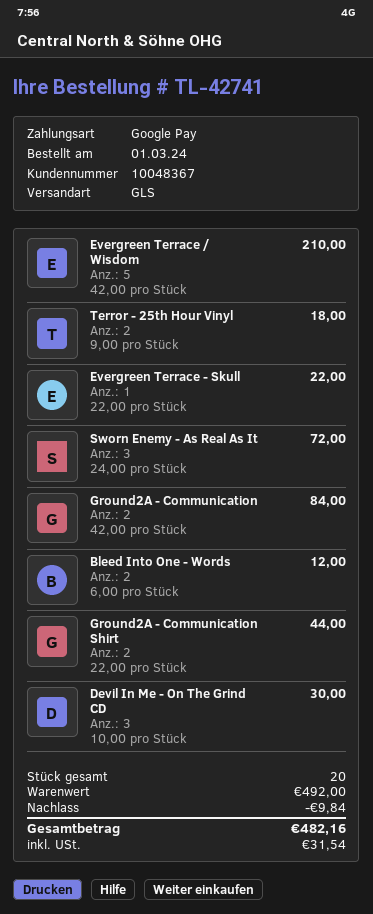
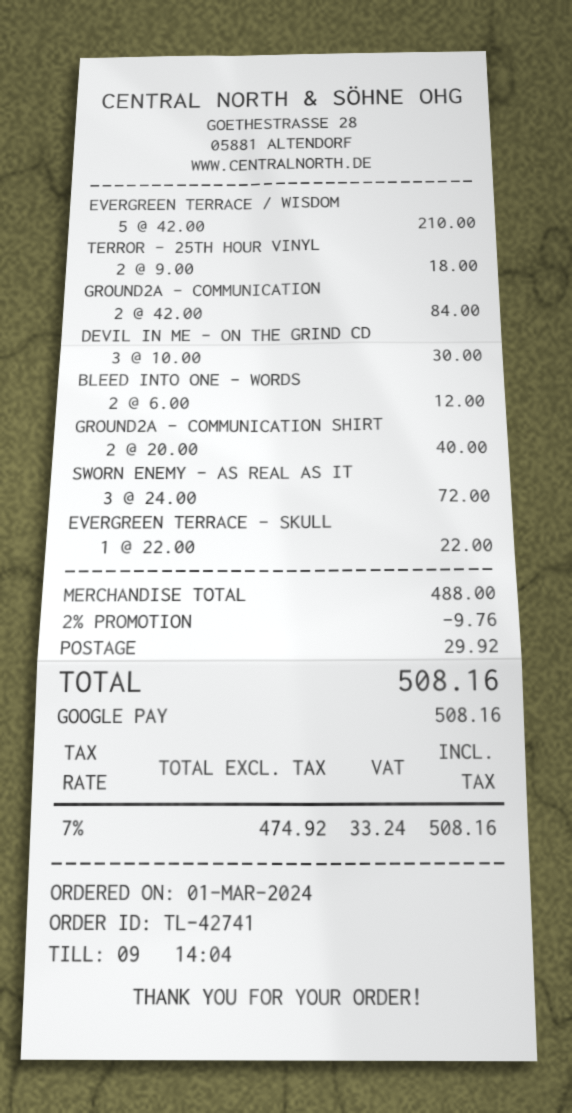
Ground2A - Communication Shirt: 2 x 22.00 = 44.00 -> 2 x 20.00 = 40.00
subtotal: 492.00 -> 488.00
discount: 9.84 -> 9.76
shipping: none -> 29.92
tax: 31.54 -> 33.24
total: 482.16 -> 508.16

